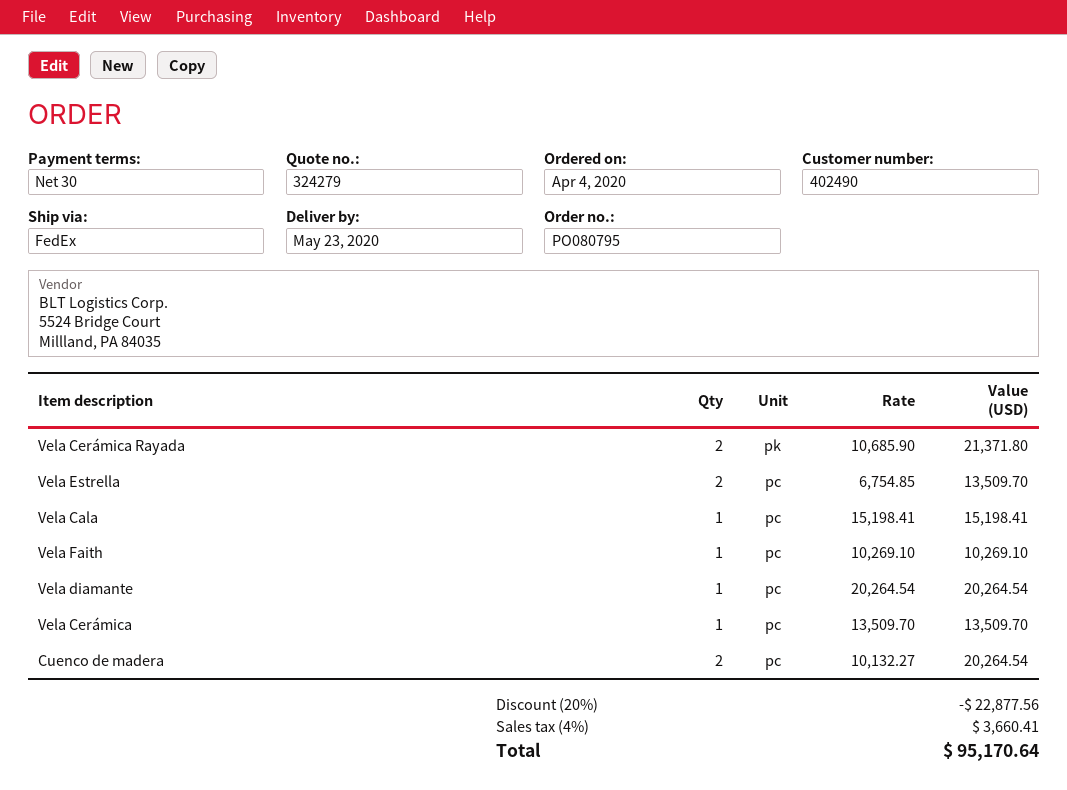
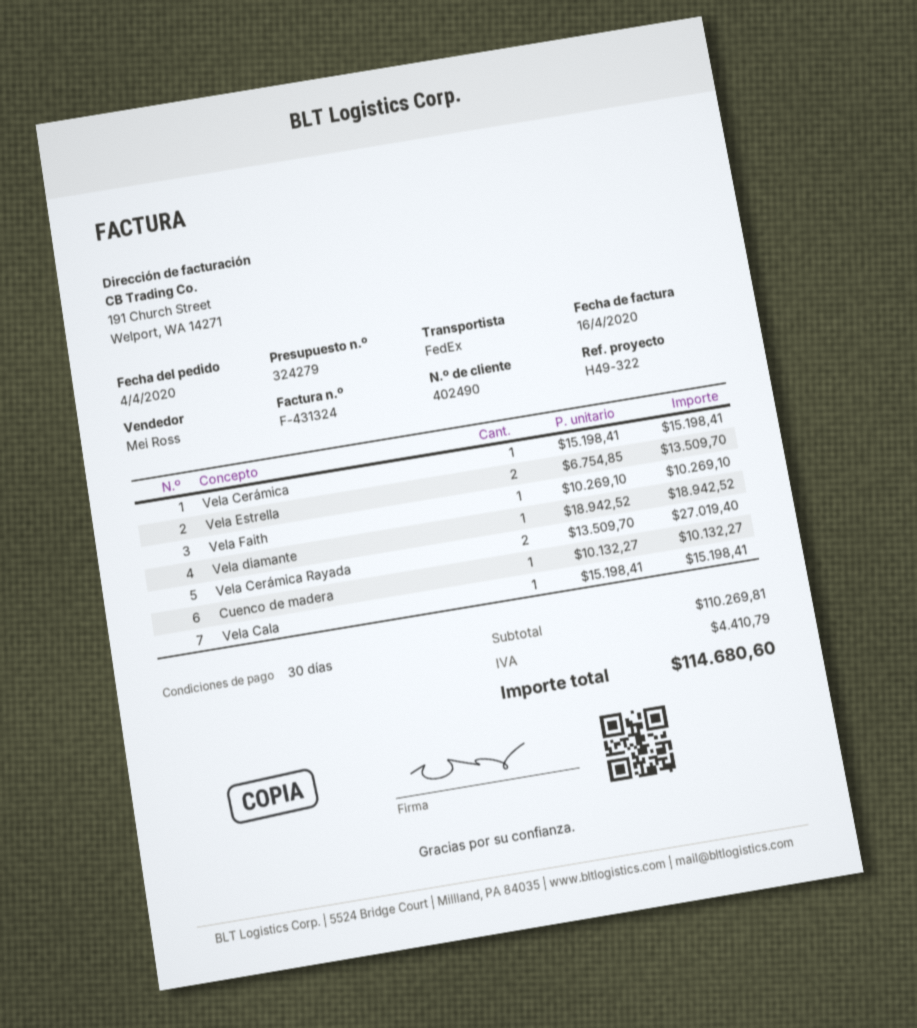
Vela Cerámica Rayada: 2 x 10685.90 = 21371.80 -> 2 x 13509.70 = 27019.40
Vela diamante: 1 x 20264.54 = 20264.54 -> 1 x 18942.52 = 18942.52
Vela Cerámica: 1 x 13509.70 = 13509.70 -> 1 x 15198.41 = 15198.41
Cuenco de madera: 2 x 10132.27 = 20264.54 -> 1 x 10132.27 = 10132.27
discount: 20% = 22877.56 -> none
tax: 3660.41 -> 4410.79
total: 95170.64 -> 114680.60

